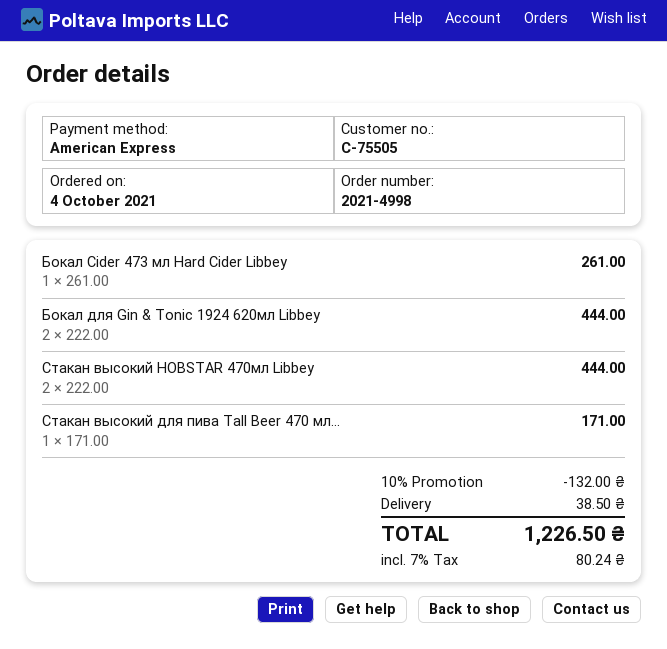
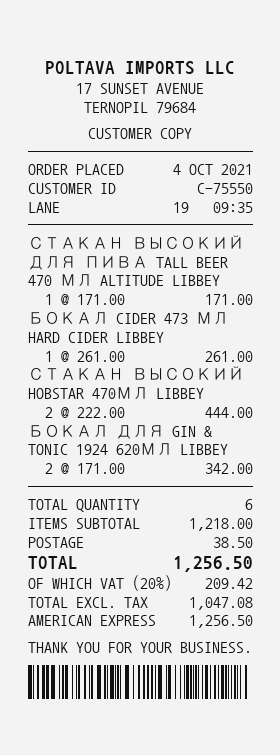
customer number: C-75505 -> C-75550
Бокал для Gin & Tonic 1924 620мл Libbey: 2 x 222.00 = 444.00 -> 2 x 171.00 = 342.00
discount: 10% = 132.00 -> none
tax: 7% = 80.24 -> 20% = 209.42
total: 1226.50 -> 1256.50

